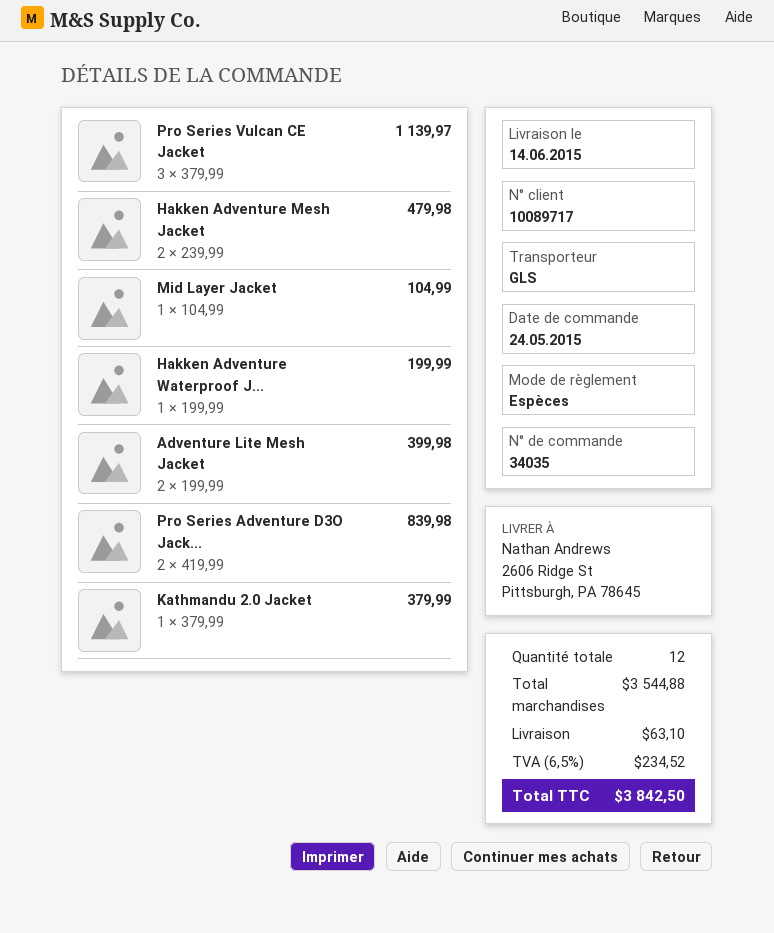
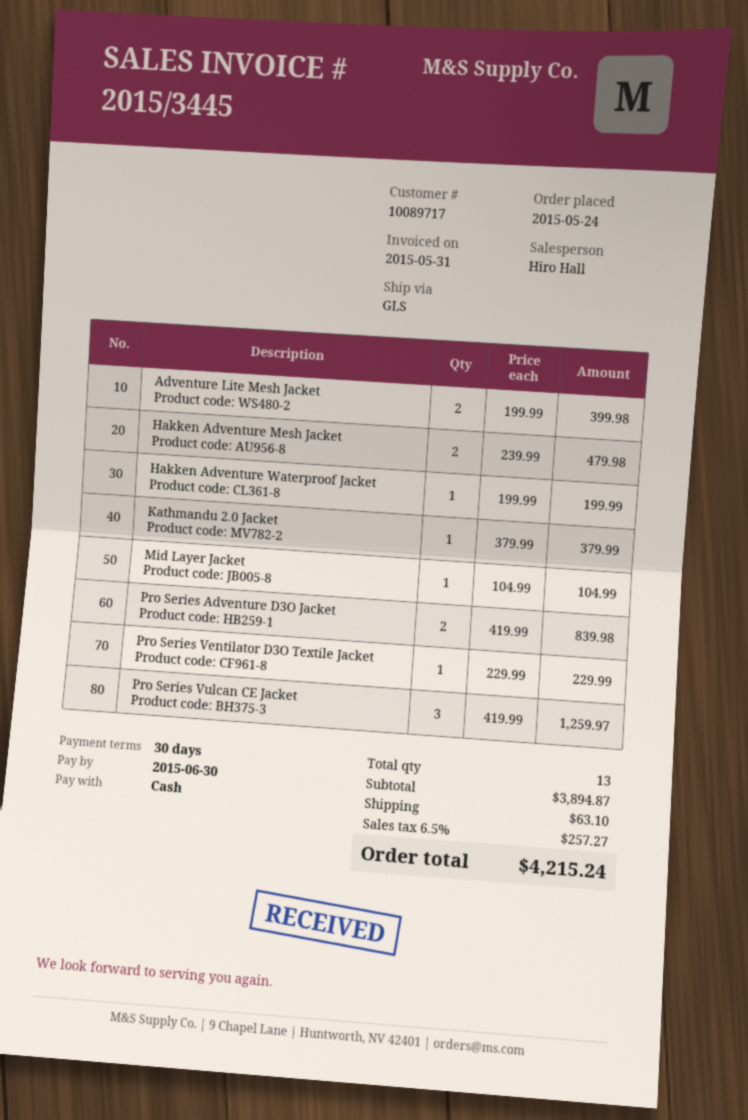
Pro Series Vulcan CE Jacket: 3 x 379.99 = 1139.97 -> 3 x 419.99 = 1259.97
Pro Series Ventilator D3O Textile Jacket: none -> 1 x 229.99 = 229.99
total quantity: 12 -> 13
subtotal: 3544.88 -> 3894.87
tax: 6.5% = 234.52 -> 6.5% = 257.27
total: 3842.50 -> 4215.24

